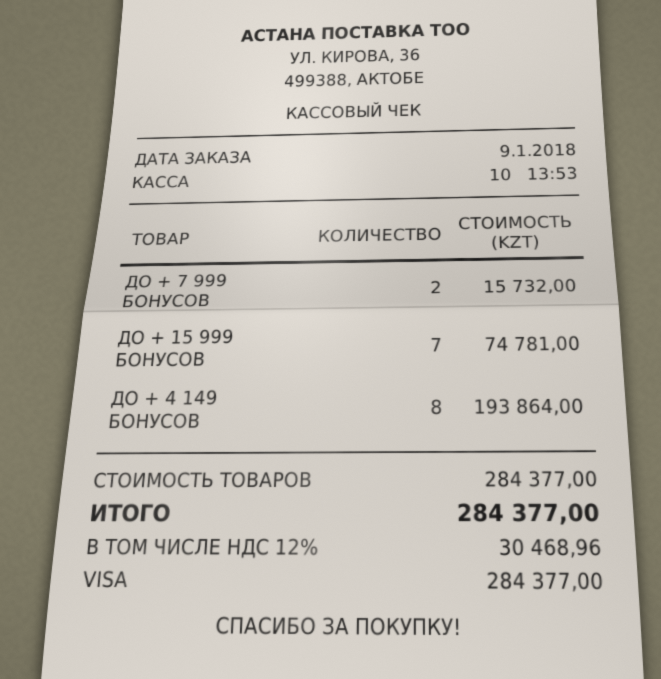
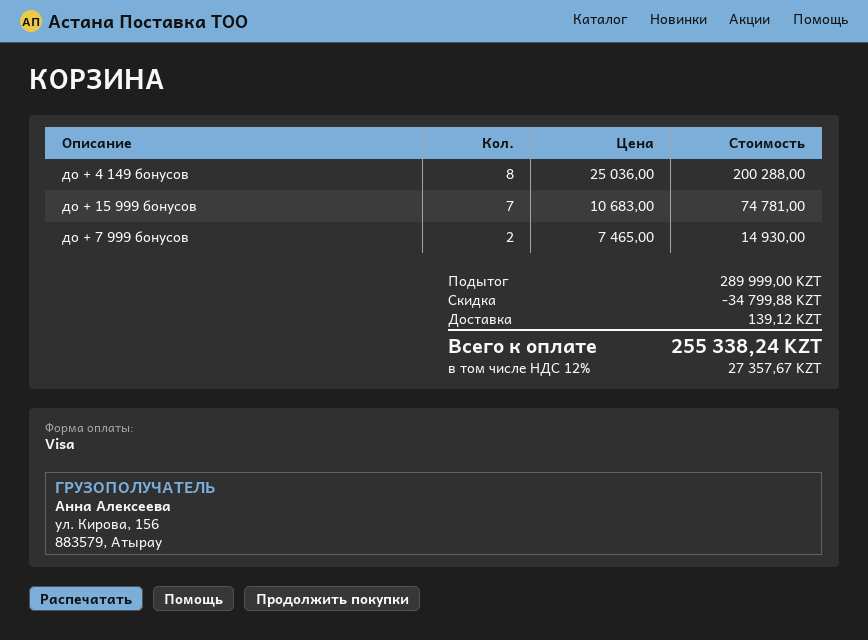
ДО + 7 999 БОНУСОВ: 2 for 15732.00 -> 2 for 14930.00
ДО + 4 149 БОНУСОВ: 8 for 193864.00 -> 8 for 200288.00
subtotal: 284377.00 -> 289999.00
discount: none -> 34799.88
shipping: none -> 139.12
tax: 12% = 30468.96 -> 12% = 27357.67
total: 284377.00 -> 255338.24

